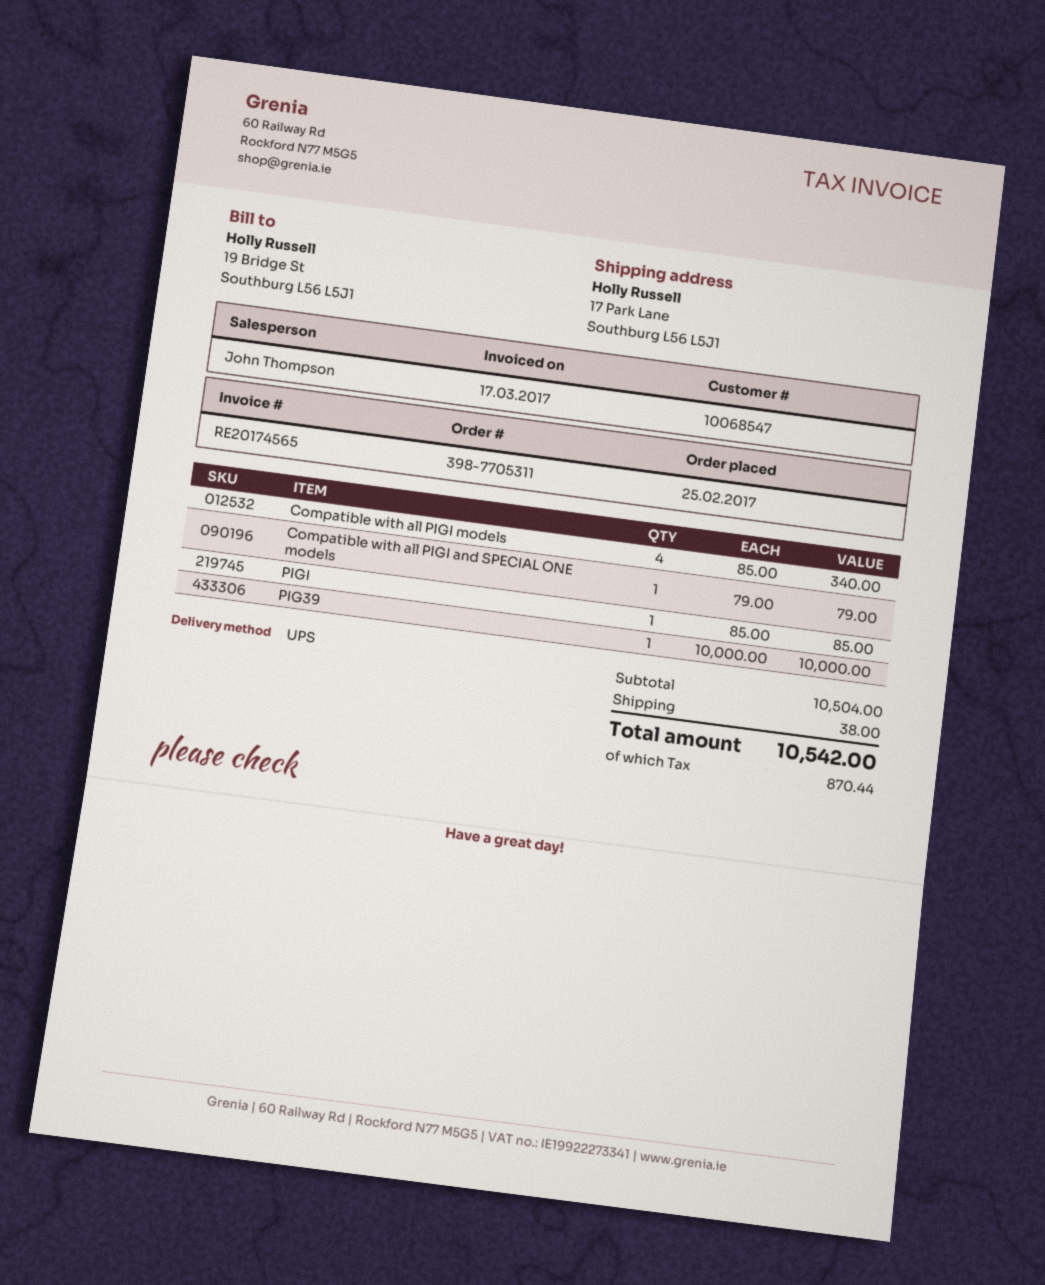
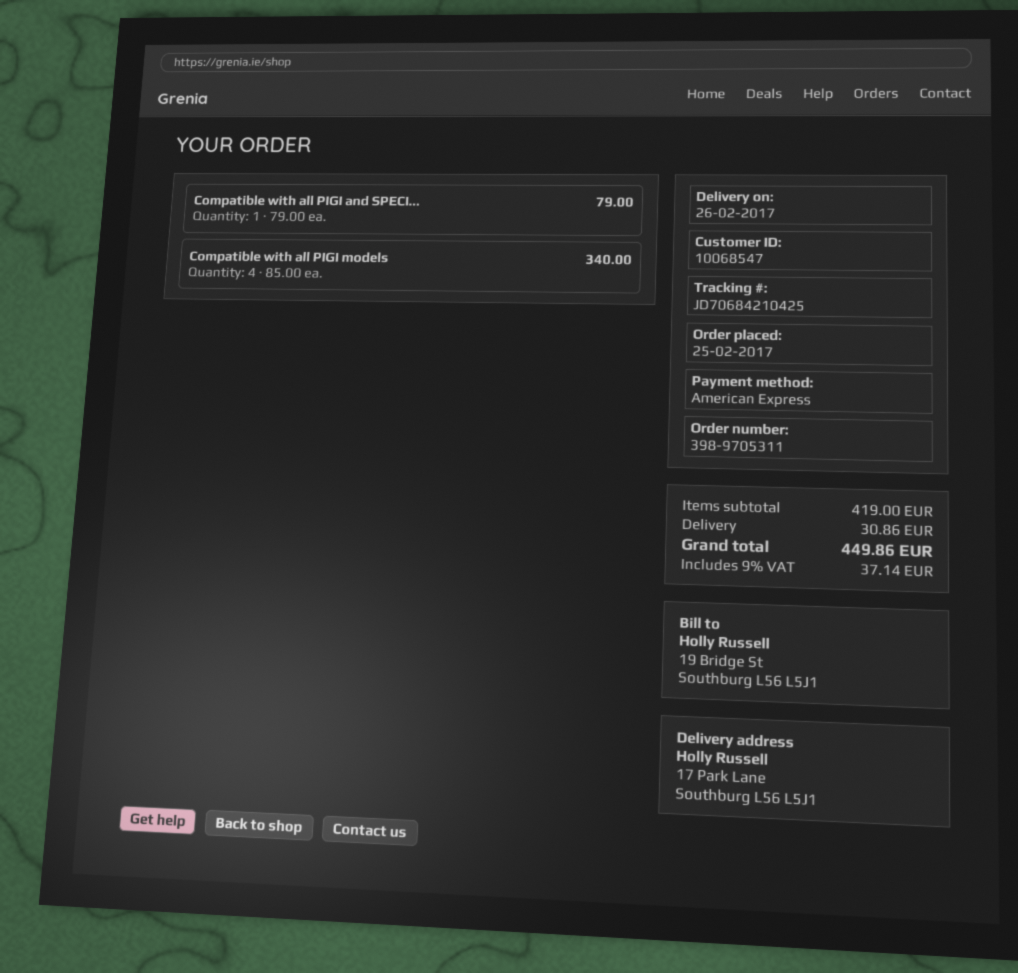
order number: 398-7705311 -> 398-9705311
PIGI: 1 x 85.00 = 85.00 -> none
PIG39: 1 x 10000.00 = 10000.00 -> none
subtotal: 10504.00 -> 419.00
shipping: 38.00 -> 30.86
tax: 870.44 -> 37.14
total: 10542.00 -> 449.86

